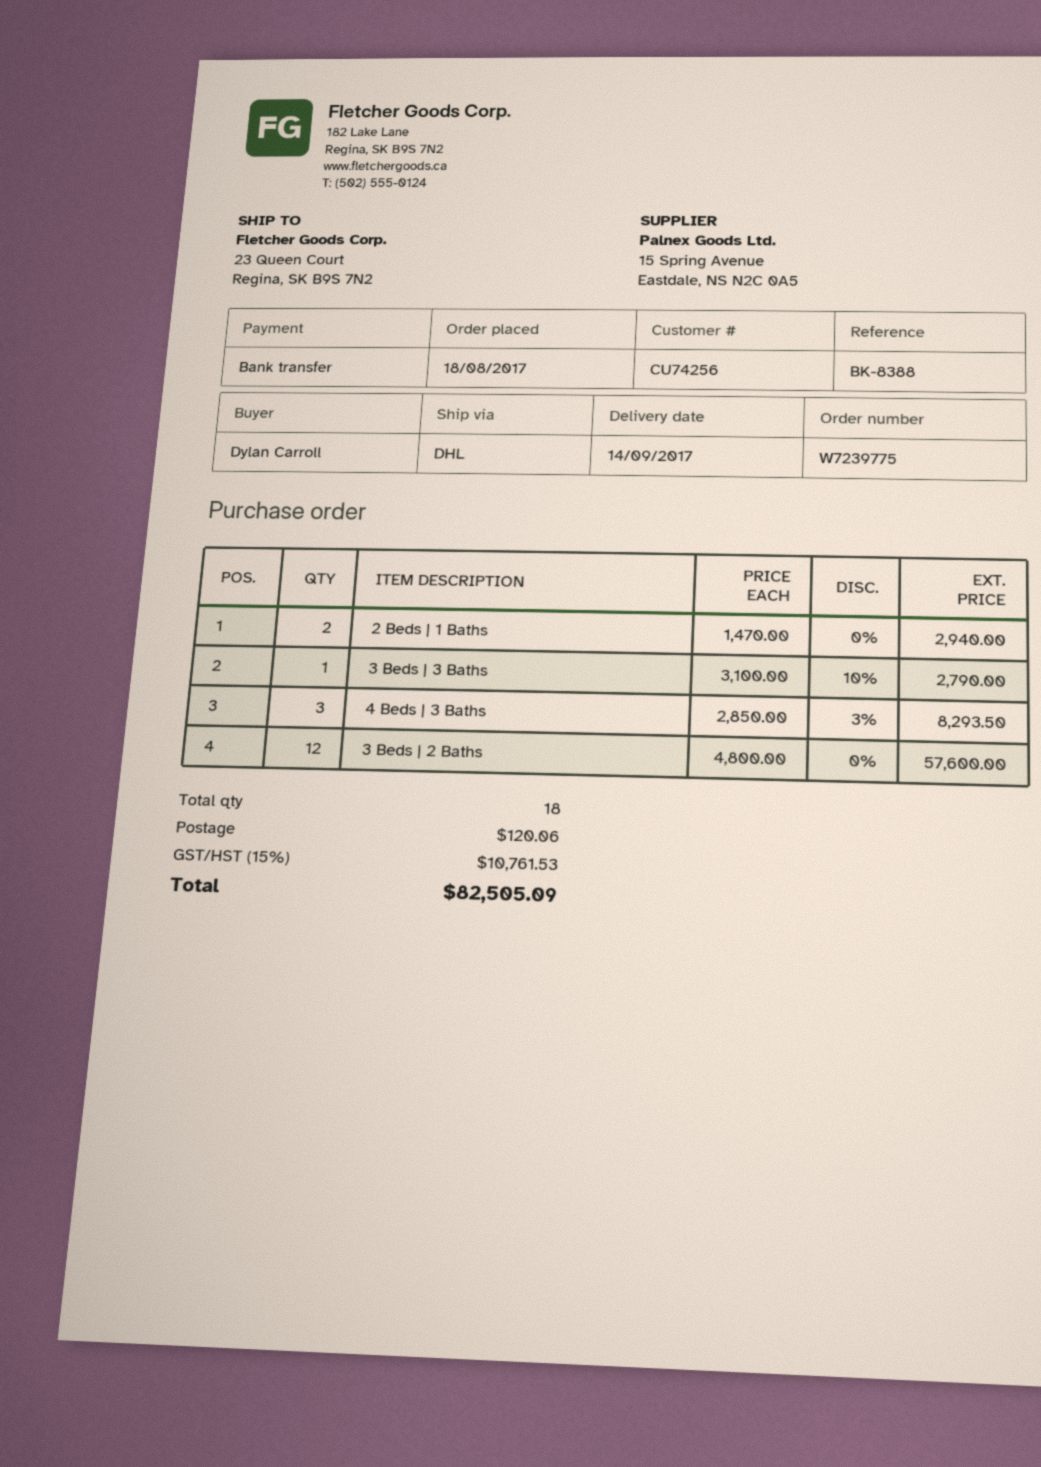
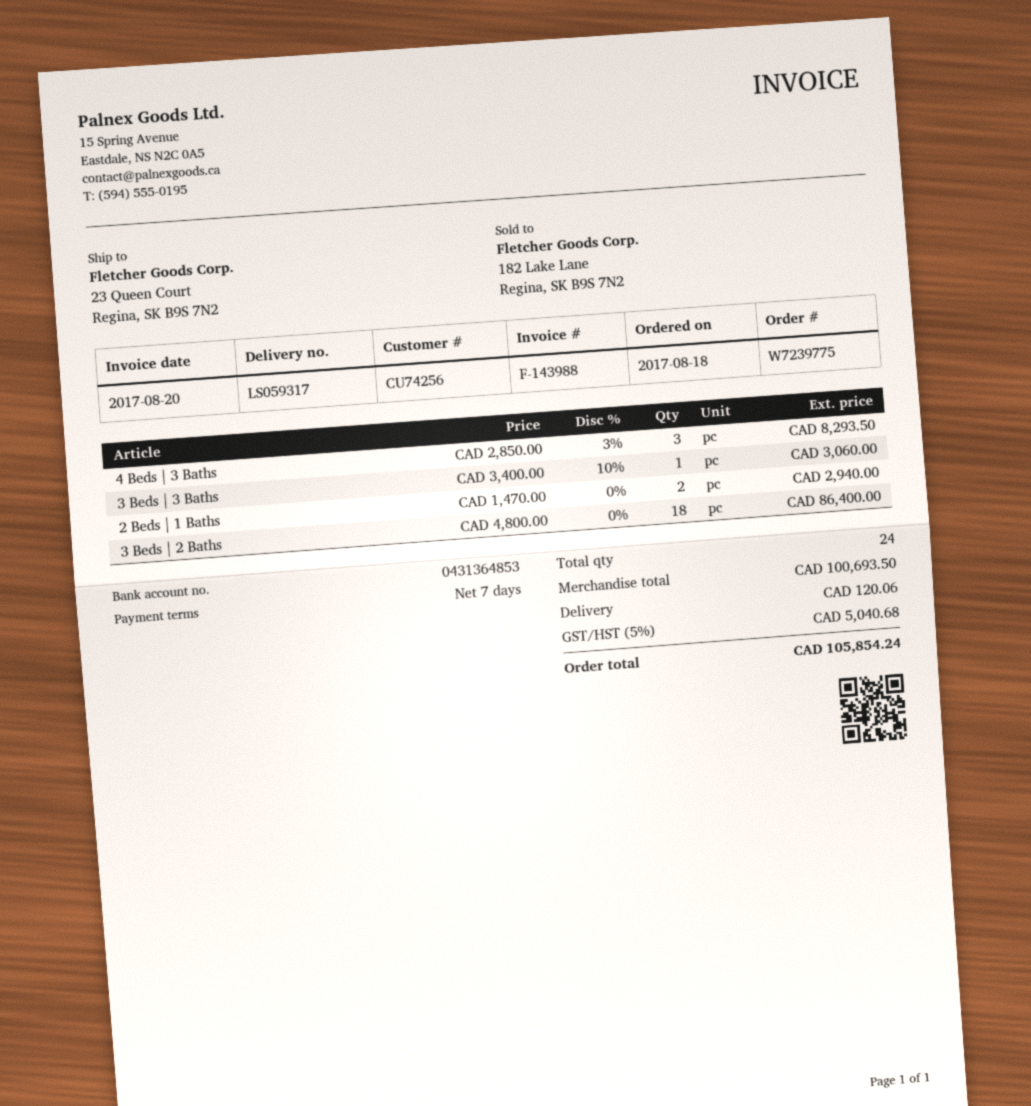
3 Beds | 3 Baths: 1 x 3100.00 - 10% = 2790.00 -> 1 x 3400.00 - 10% = 3060.00
3 Beds | 2 Baths: 12 x 4800.00 = 57600.00 -> 18 x 4800.00 = 86400.00
total quantity: 18 -> 24
tax: 15% = 10761.53 -> 5% = 5040.68
total: 82505.09 -> 105854.24

